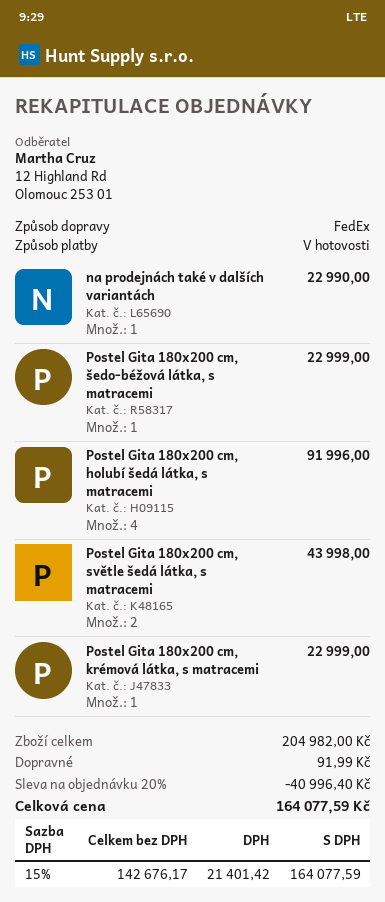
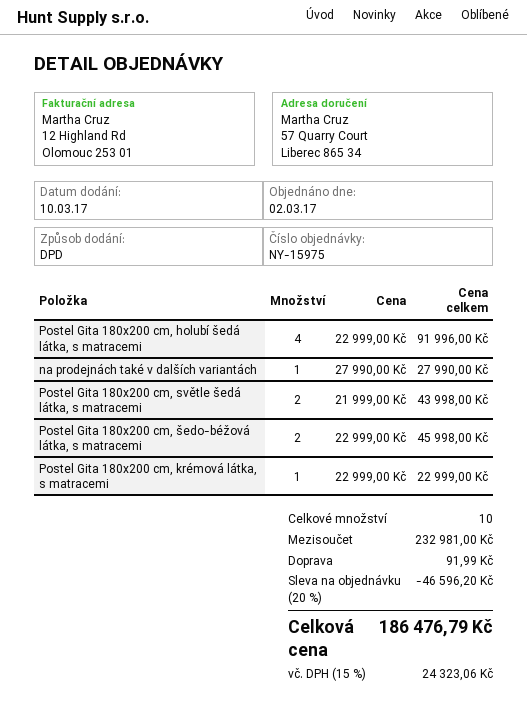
shipping method: FedEx -> DPD
na prodejnách také v dalších variantách: 1 for 22990.00 -> 1 for 27990.00
Postel Gita 180x200 cm, šedo-béžová látka, s matracemi: 1 for 22999.00 -> 2 for 45998.00
subtotal: 204982.00 -> 232981.00
discount: 20% = 40996.40 -> 20% = 46596.20
tax: 15% = 21401.42 -> 15% = 24323.06
total: 164077.59 -> 186476.79

